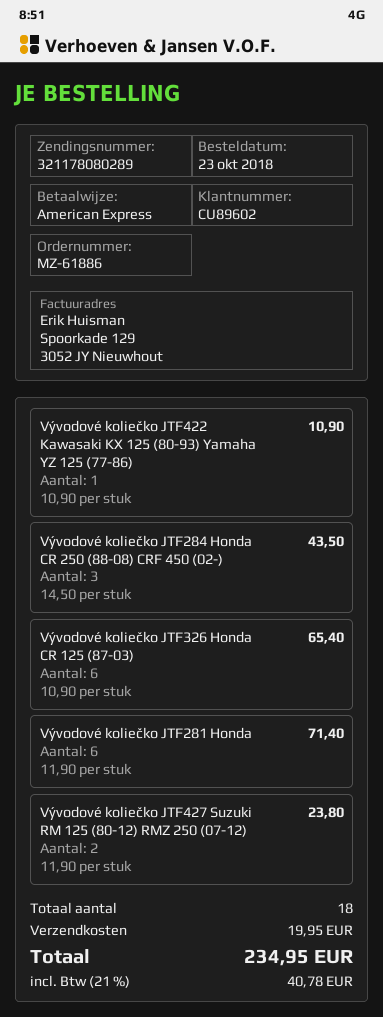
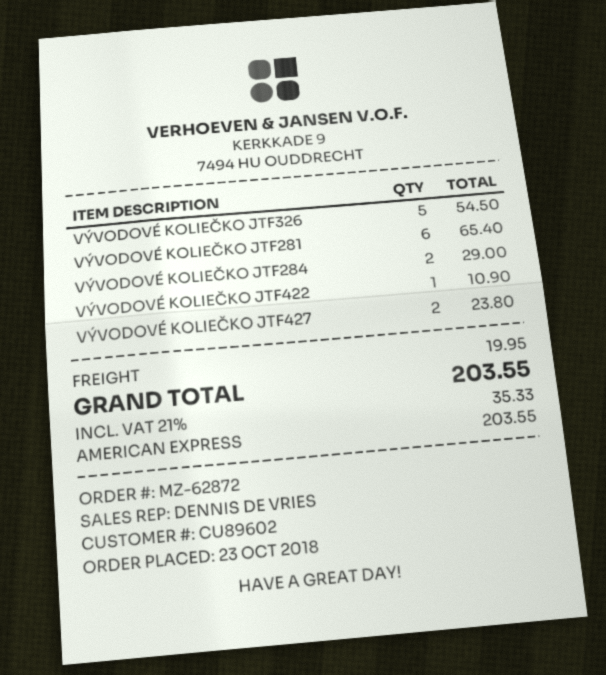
order number: MZ-61886 -> MZ-62872
Vývodové koliečko JTF284 Honda CR 250 (88-08) CRF 450 (02-): 3 for 43.50 -> 2 for 29.00
Vývodové koliečko JTF326 Honda CR 125 (87-03): 6 for 65.40 -> 5 for 54.50
Vývodové koliečko JTF281 Honda: 6 for 71.40 -> 6 for 65.40
tax: 21% = 40.78 -> 21% = 35.33
total: 234.95 -> 203.55

